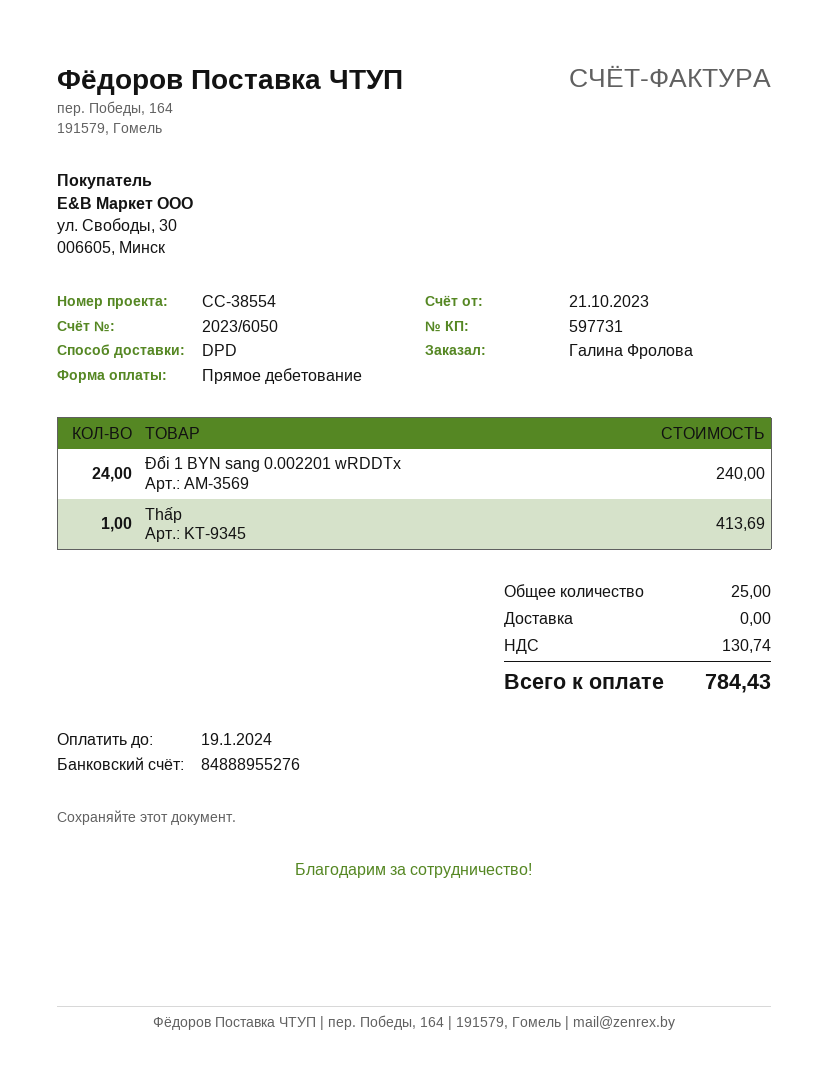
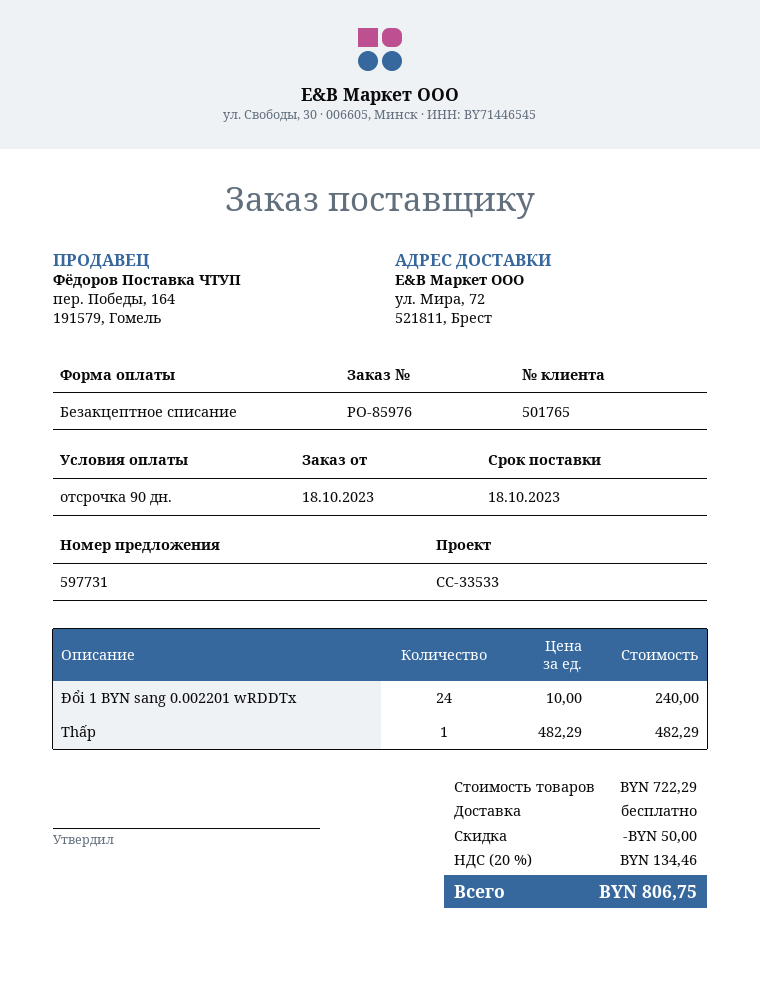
reference: CC-38554 -> CC-33533
Thấp: 1 for 413.69 -> 1 for 482.29
discount: none -> 50.00
tax: 130.74 -> 134.46
total: 784.43 -> 806.75

